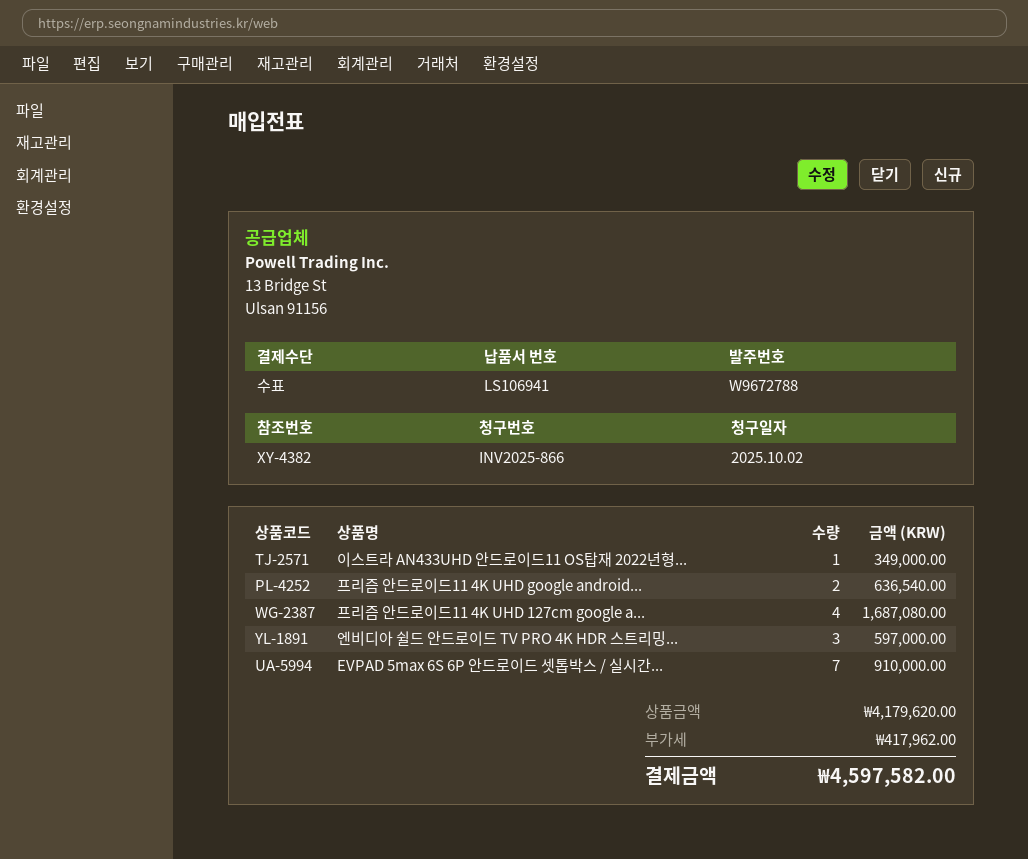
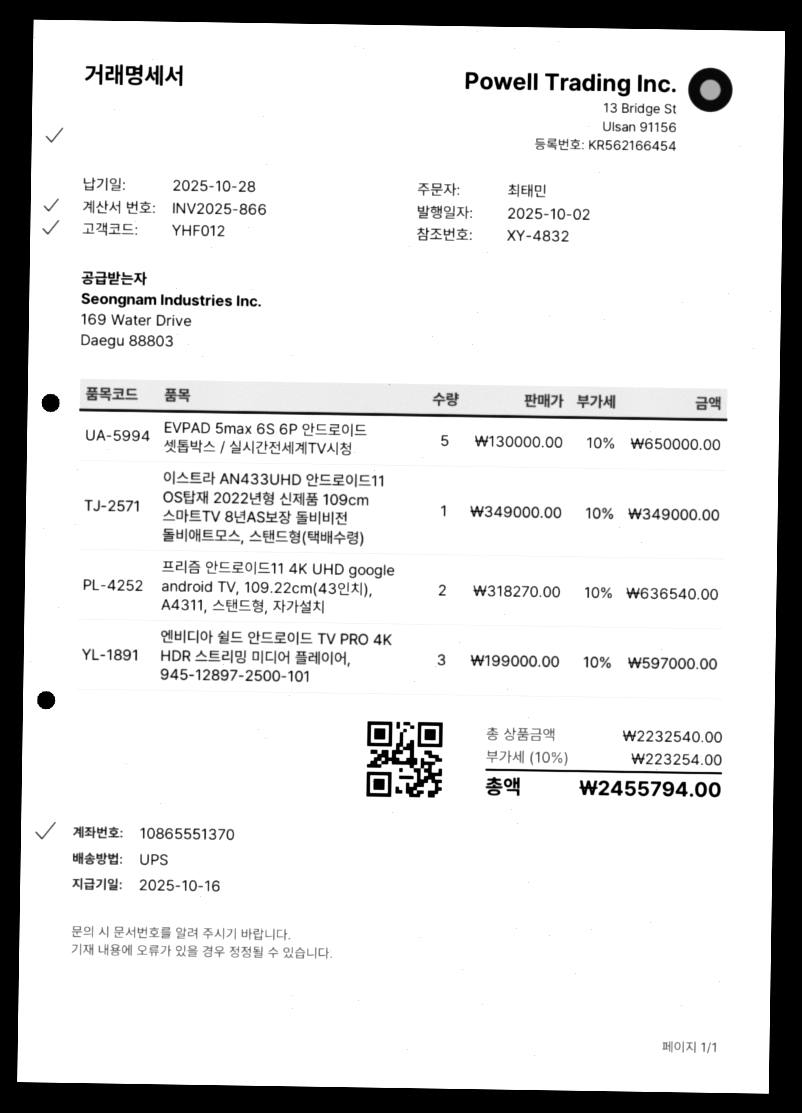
reference: XY-4382 -> XY-4832
프리즘 안드로이드11 4K UHD 127cm google a...: 4 for 1687080.00 -> none
EVPAD 5max 6S 6P 안드로이드 셋톱박스 / 실시간...: 7 for 910000.00 -> 5 for 650000.00
subtotal: 4179620.00 -> 2232540.00
tax: 417962.00 -> 223254.00
total: 4597582.00 -> 2455794.00

